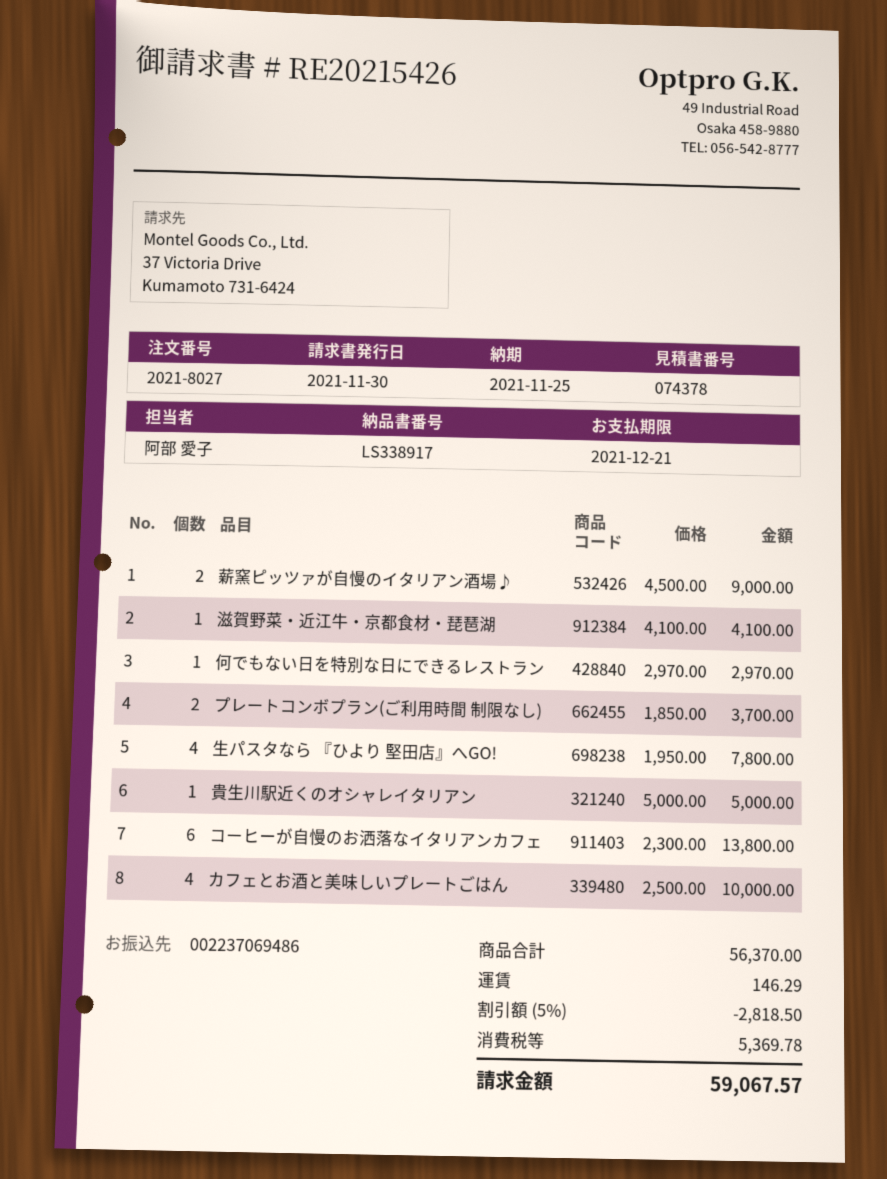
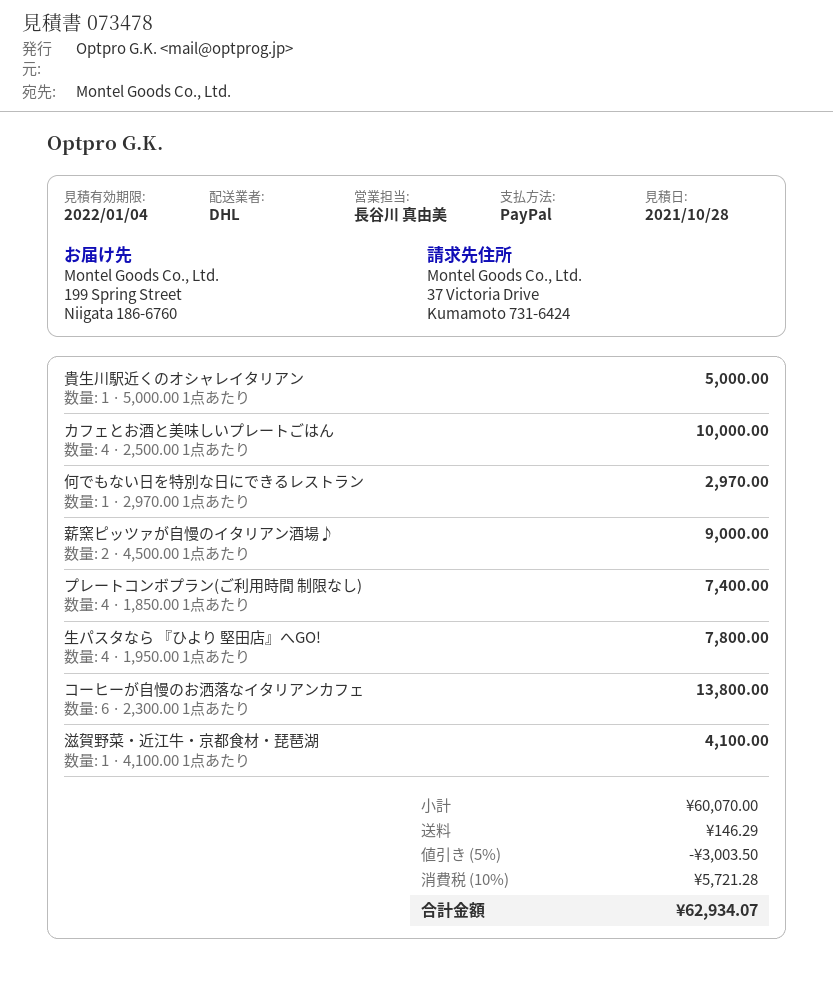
quote number: 074378 -> 073478
sales rep: 阿部 愛子 -> 長谷川 真由美
プレートコンボプラン(ご利用時間 制限なし): 2 x 1850.00 = 3700.00 -> 4 x 1850.00 = 7400.00
subtotal: 56370.00 -> 60070.00
discount: 5% = 2818.50 -> 5% = 3003.50
tax: 5369.78 -> 5721.28
total: 59067.57 -> 62934.07

